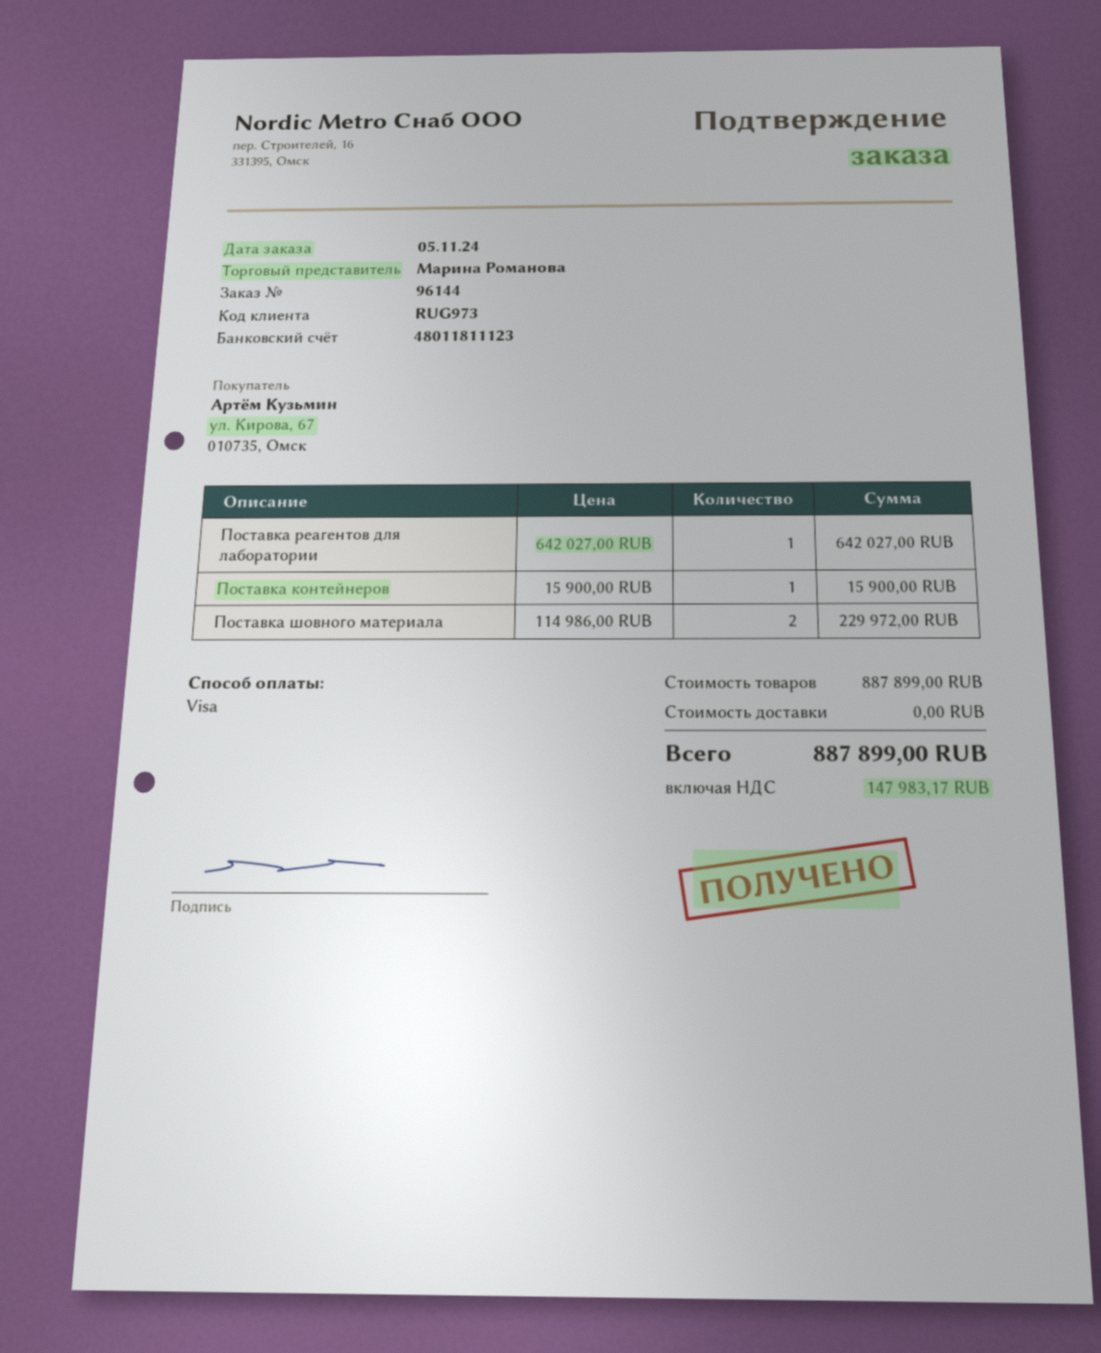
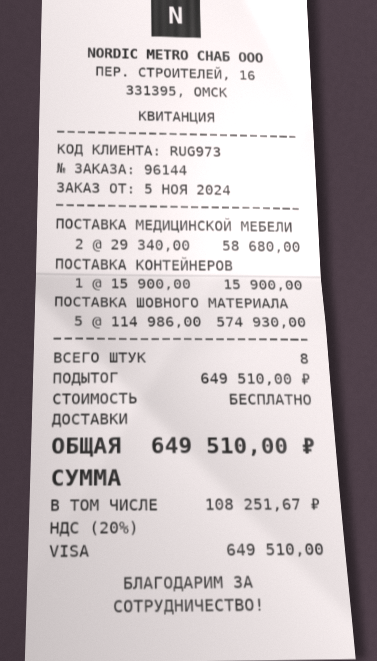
Поставка реагентов для лаборатории: 1 x 642027.00 = 642027.00 -> none
Поставка шовного материала: 2 x 114986.00 = 229972.00 -> 5 x 114986.00 = 574930.00
ПОСТАВКА МЕДИЦИНСКОЙ МЕБЕЛИ: none -> 2 x 29340.00 = 58680.00
subtotal: 887899.00 -> 649510.00
tax: 147983.17 -> 108251.67
total: 887899.00 -> 649510.00

